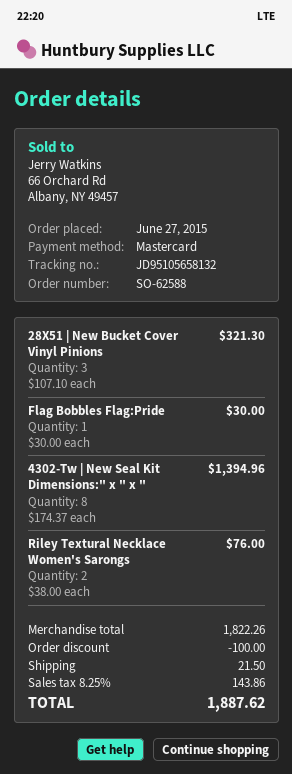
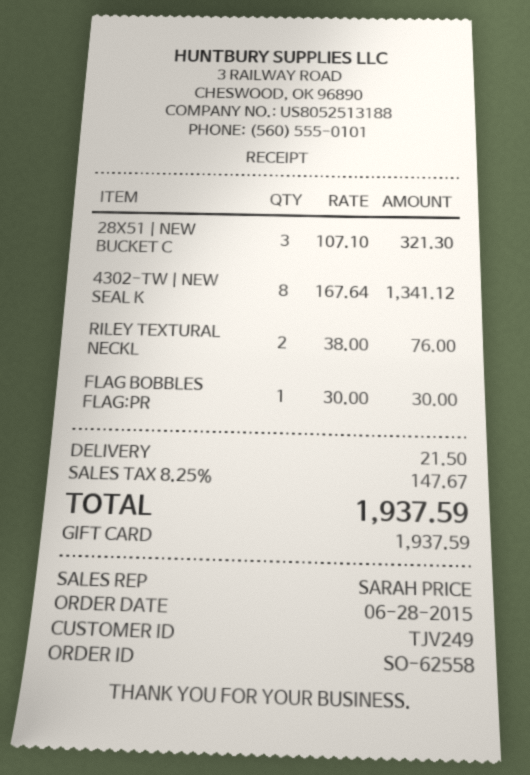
order number: SO-62588 -> SO-62558
order date: 2015-06-27 -> 2015-06-28
payment method: Mastercard -> gift card
4302-Tw | New Seal Kit Dimensions:" x " x ": 8 x 174.37 = 1394.96 -> 8 x 167.64 = 1341.12
discount: 100.00 -> none
tax: 8.25% = 143.86 -> 8.25% = 147.67
total: 1887.62 -> 1937.59

